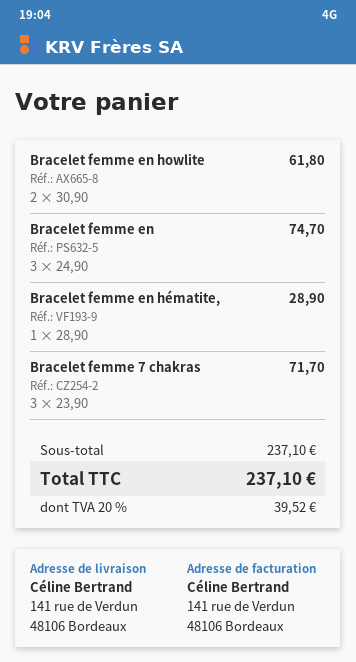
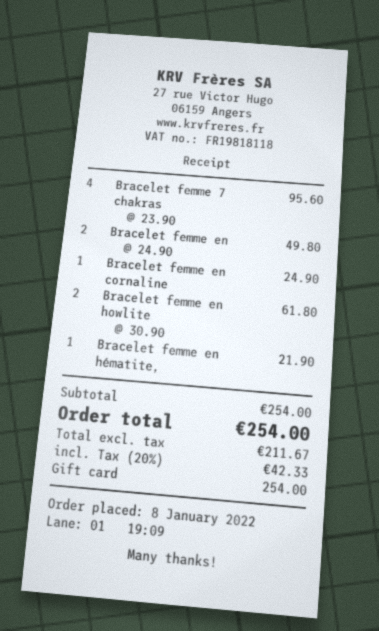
Bracelet femme en: 3 x 24.90 = 74.70 -> 2 x 24.90 = 49.80
Bracelet femme en hématite,: 1 x 28.90 = 28.90 -> 1 x 21.90 = 21.90
Bracelet femme 7 chakras: 3 x 23.90 = 71.70 -> 4 x 23.90 = 95.60
Bracelet femme en cornaline: none -> 1 x 24.90 = 24.90
subtotal: 237.10 -> 254.00
tax: 20% = 39.52 -> 20% = 42.33
total: 237.10 -> 254.00

